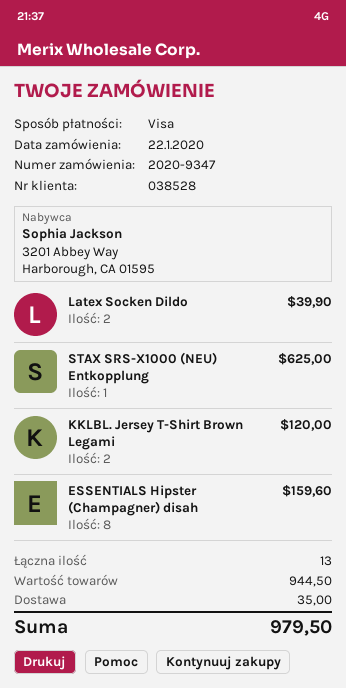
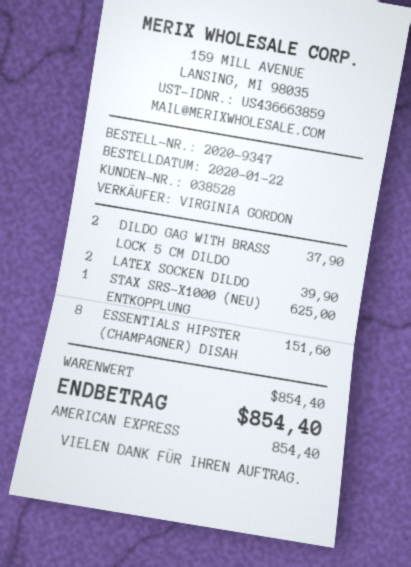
payment method: Visa -> American Express
KKLBL. Jersey T-Shirt Brown Legami: 2 for 120.00 -> none
ESSENTIALS Hipster (Champagner) disah: 8 for 159.60 -> 8 for 151.60
DILDO GAG WITH BRASS LOCK 5 CM DILDO: none -> 2 for 37.90
subtotal: 944.50 -> 854.40
shipping: 35.00 -> none
total: 979.50 -> 854.40

